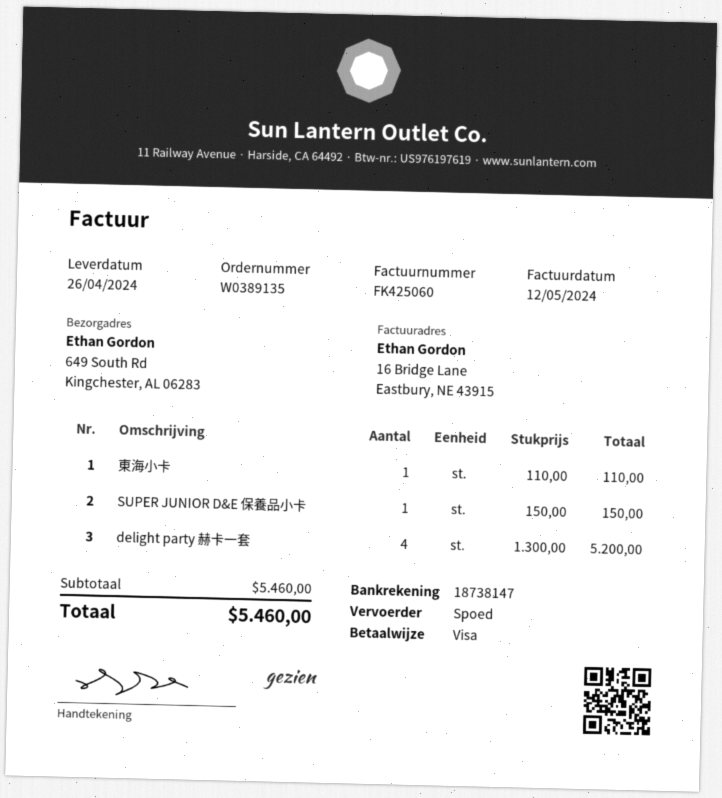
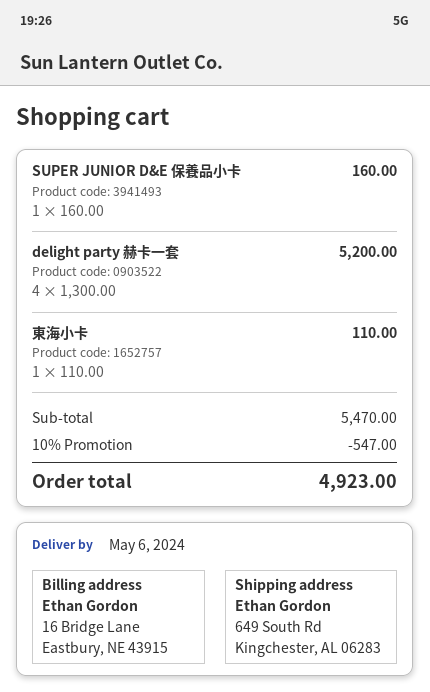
delivery date: 2024-04-26 -> 2024-05-06
SUPER JUNIOR D&E 保養品小卡: 1 x 150.00 = 150.00 -> 1 x 160.00 = 160.00
subtotal: 5460.00 -> 5470.00
discount: none -> 10% = 547.00
total: 5460.00 -> 4923.00

